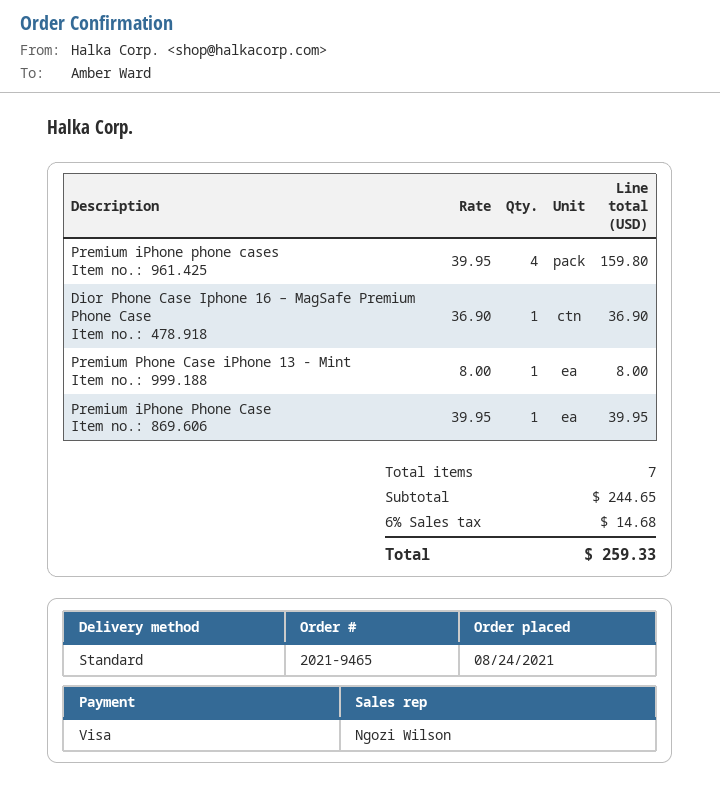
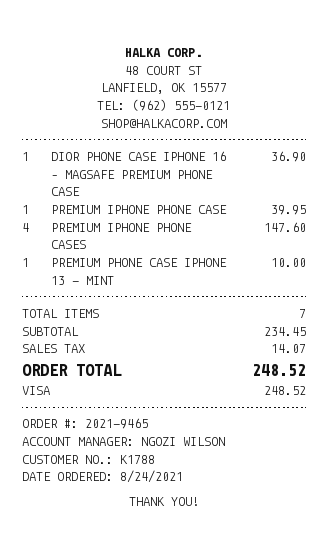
Premium iPhone phone cases: 4 for 159.80 -> 4 for 147.60
Premium Phone Case iPhone 13 - Mint: 1 for 8.00 -> 1 for 10.00
subtotal: 244.65 -> 234.45
tax: 14.68 -> 14.07
total: 259.33 -> 248.52

